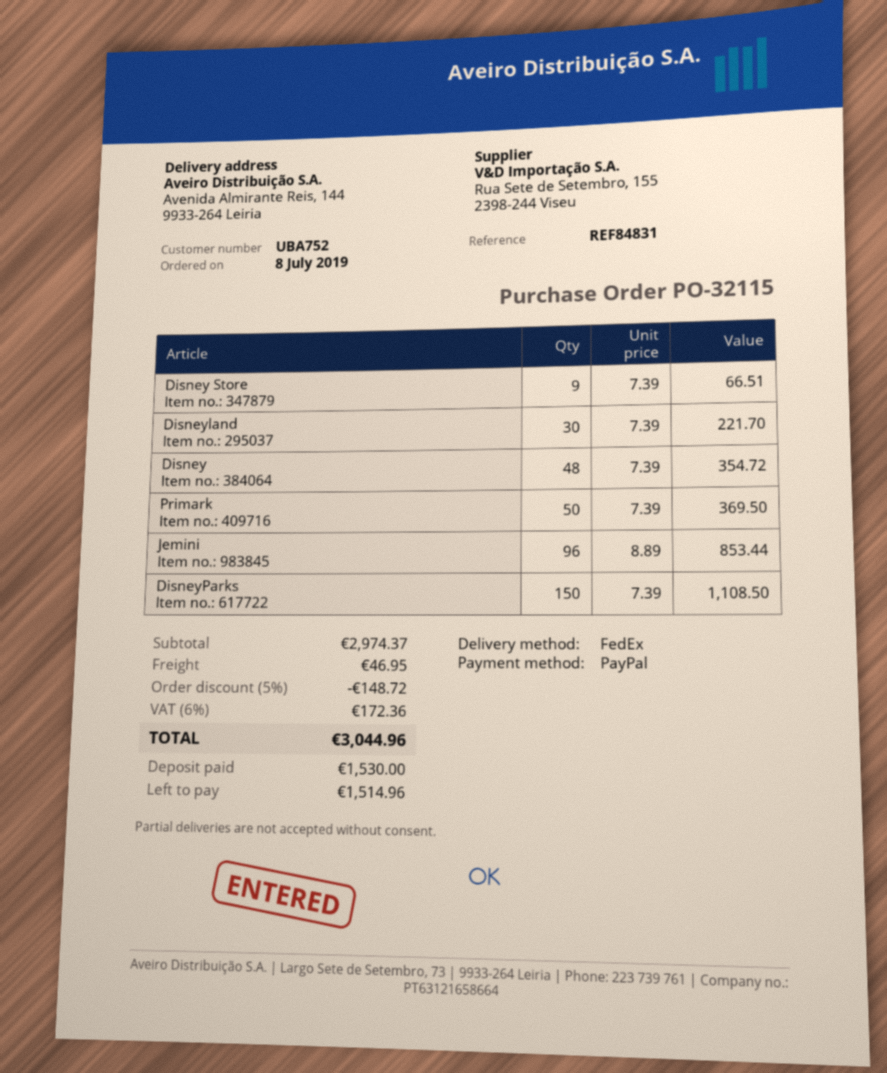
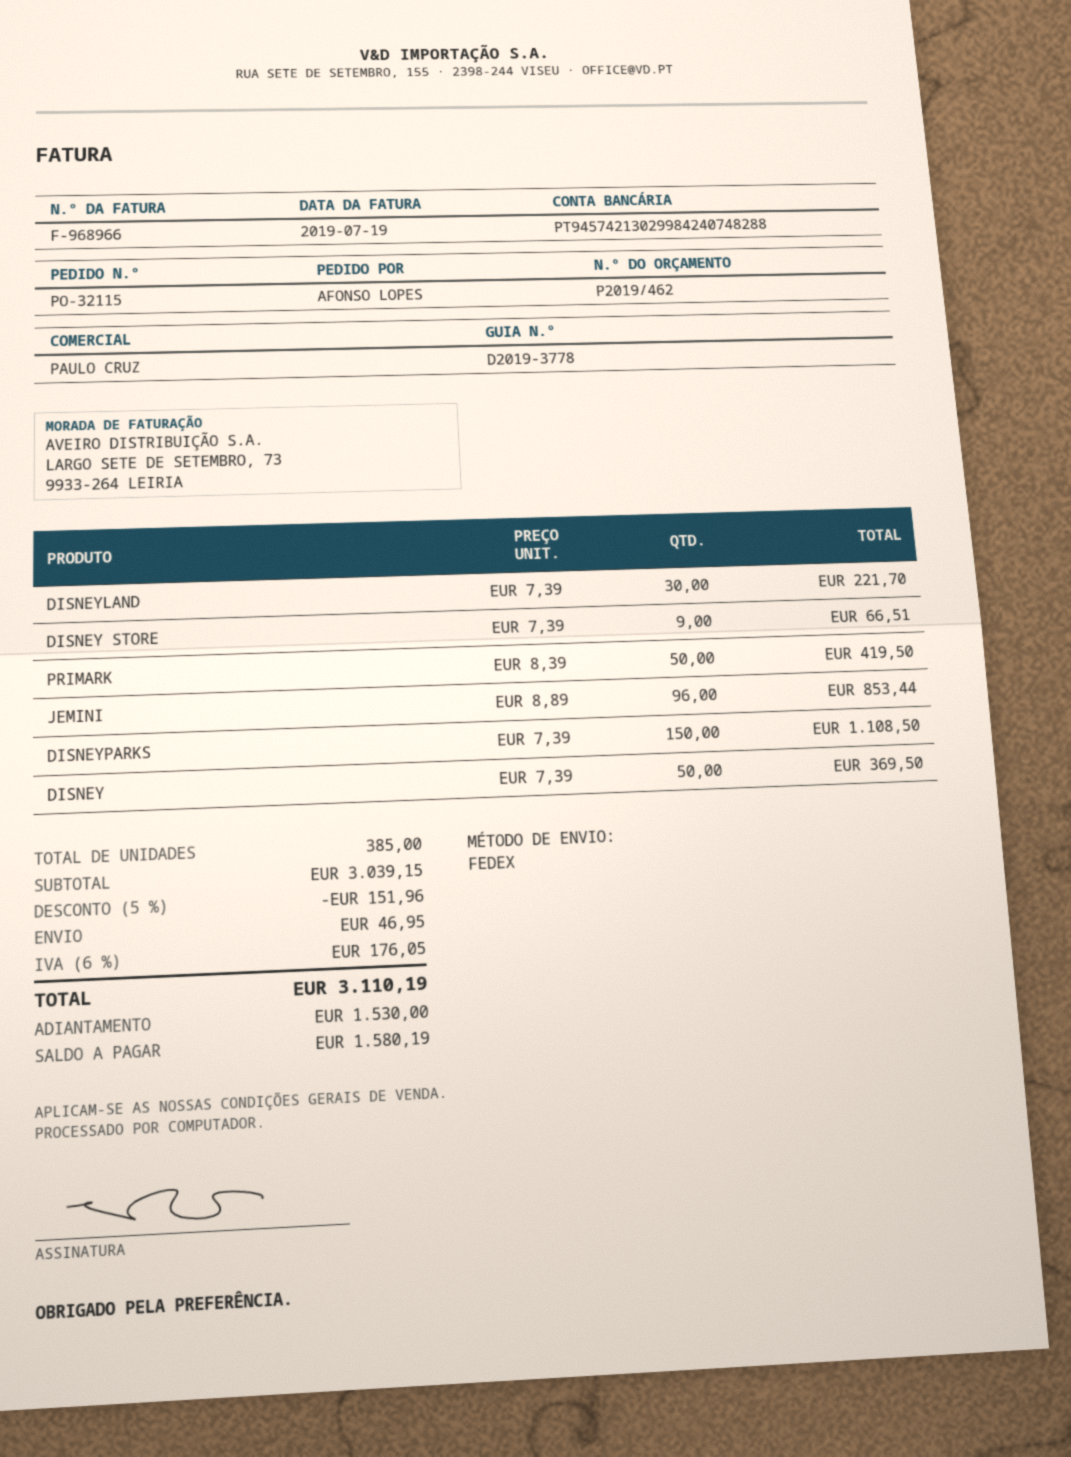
Disney: 48 x 7.39 = 354.72 -> 50 x 7.39 = 369.50
Primark: 50 x 7.39 = 369.50 -> 50 x 8.39 = 419.50
subtotal: 2974.37 -> 3039.15
discount: 5% = 148.72 -> 5% = 151.96
tax: 6% = 172.36 -> 6% = 176.05
total: 3044.96 -> 3110.19
balance: 1514.96 -> 1580.19

